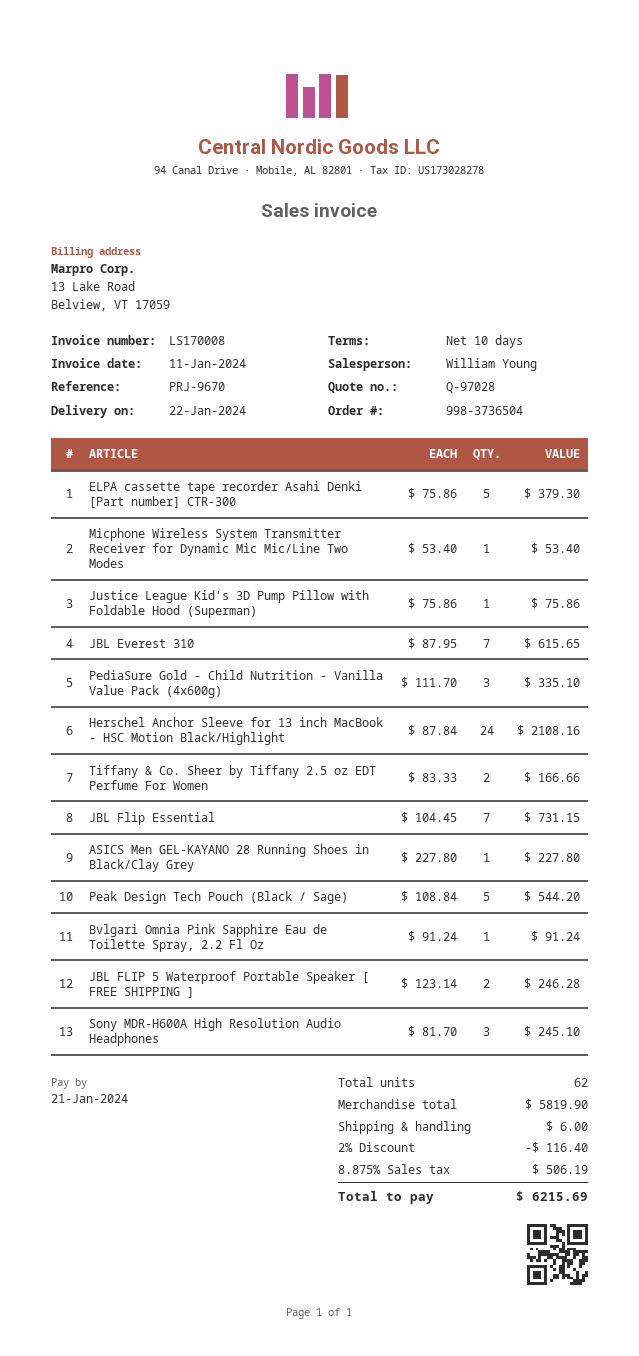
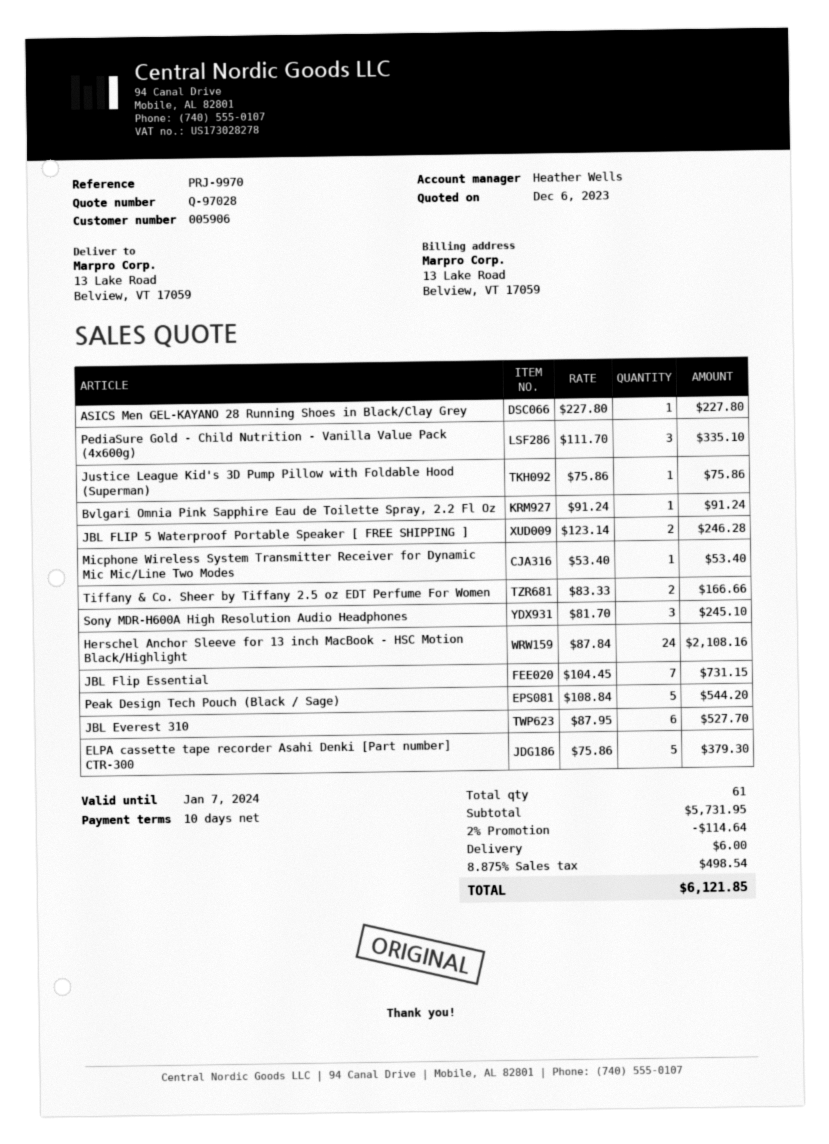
reference: PRJ-9670 -> PRJ-9970
sales rep: William Young -> Heather Wells
JBL Everest 310: 7 x 87.95 = 615.65 -> 6 x 87.95 = 527.70
total quantity: 62 -> 61
subtotal: 5819.90 -> 5731.95
discount: 2% = 116.40 -> 2% = 114.64
tax: 8.875% = 506.19 -> 8.875% = 498.54
total: 6215.69 -> 6121.85

